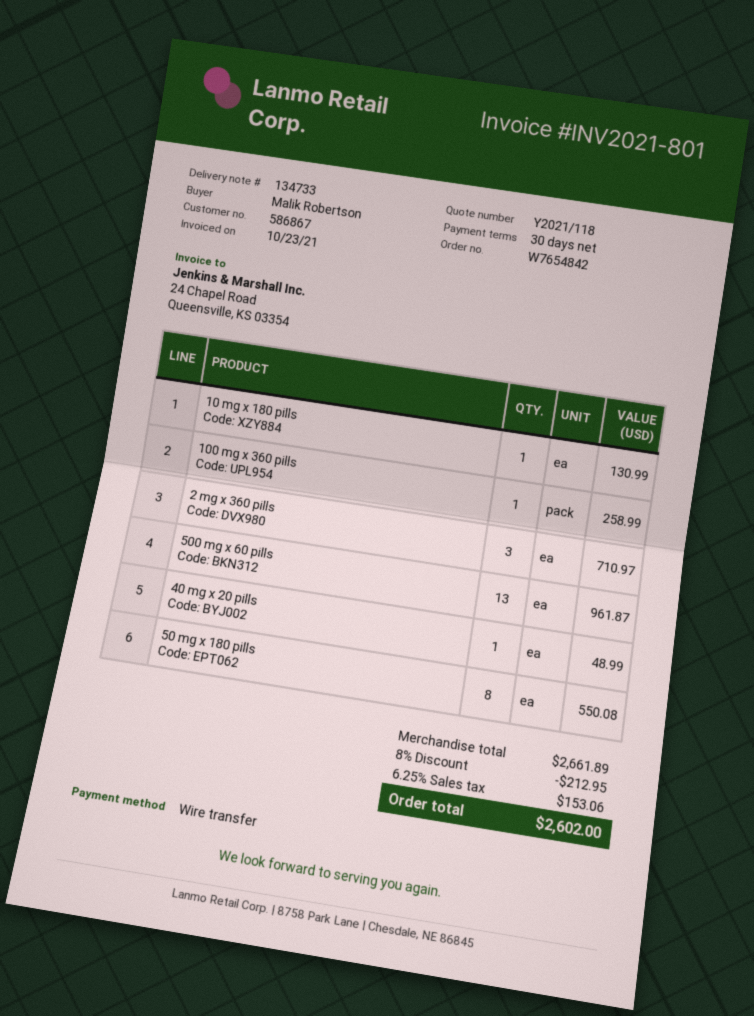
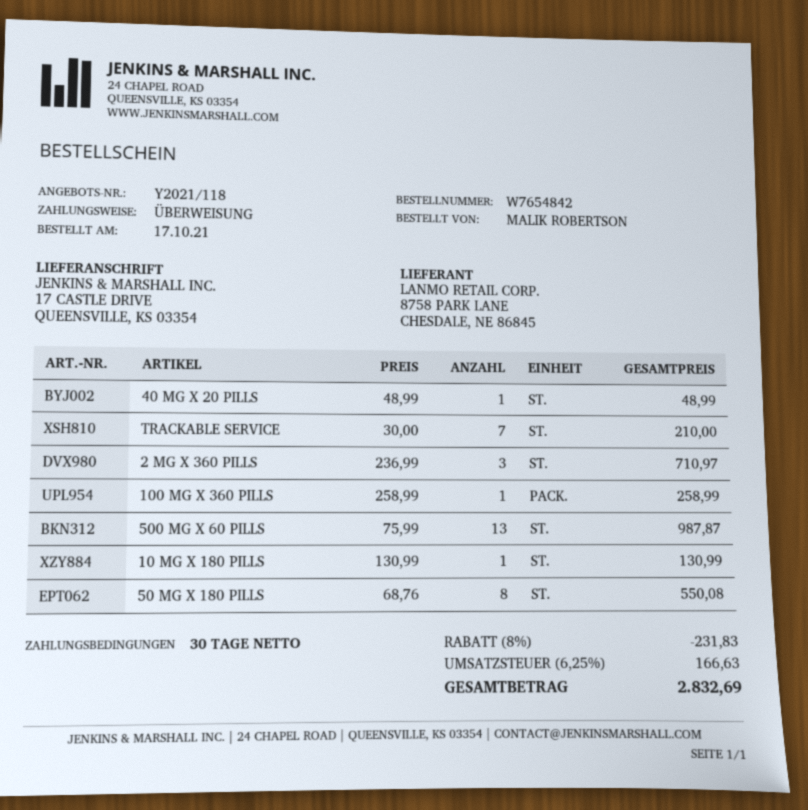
500 mg x 60 pills: 13 for 961.87 -> 13 for 987.87
TRACKABLE SERVICE: none -> 7 for 210.00
discount: 8% = 212.95 -> 8% = 231.83
tax: 6.25% = 153.06 -> 6.25% = 166.63
total: 2602.00 -> 2832.69

